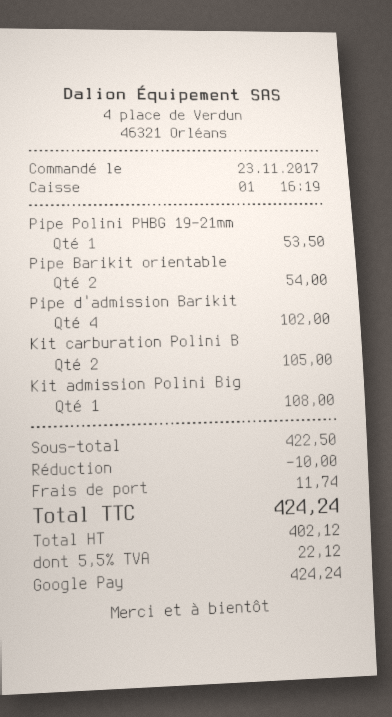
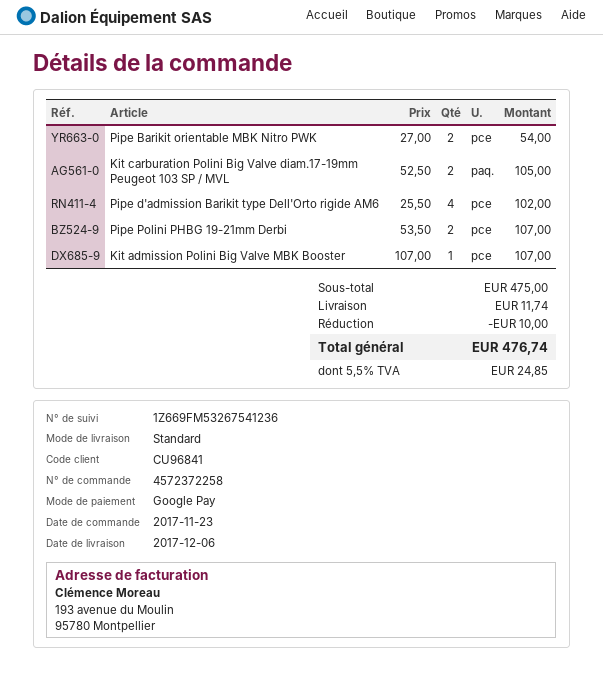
Pipe Polini PHBG 19-21mm: 1 for 53.50 -> 2 for 107.00
Kit admission Polini Big: 1 for 108.00 -> 1 for 107.00
subtotal: 422.50 -> 475.00
tax: 5.5% = 22.12 -> 5.5% = 24.85
total: 424.24 -> 476.74

